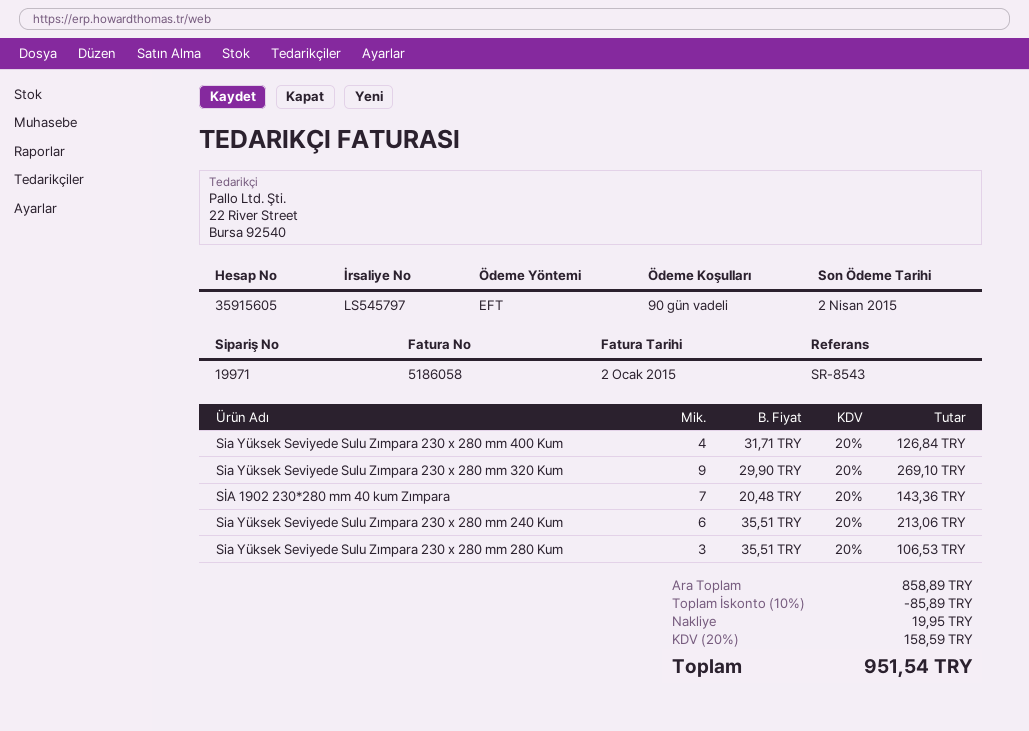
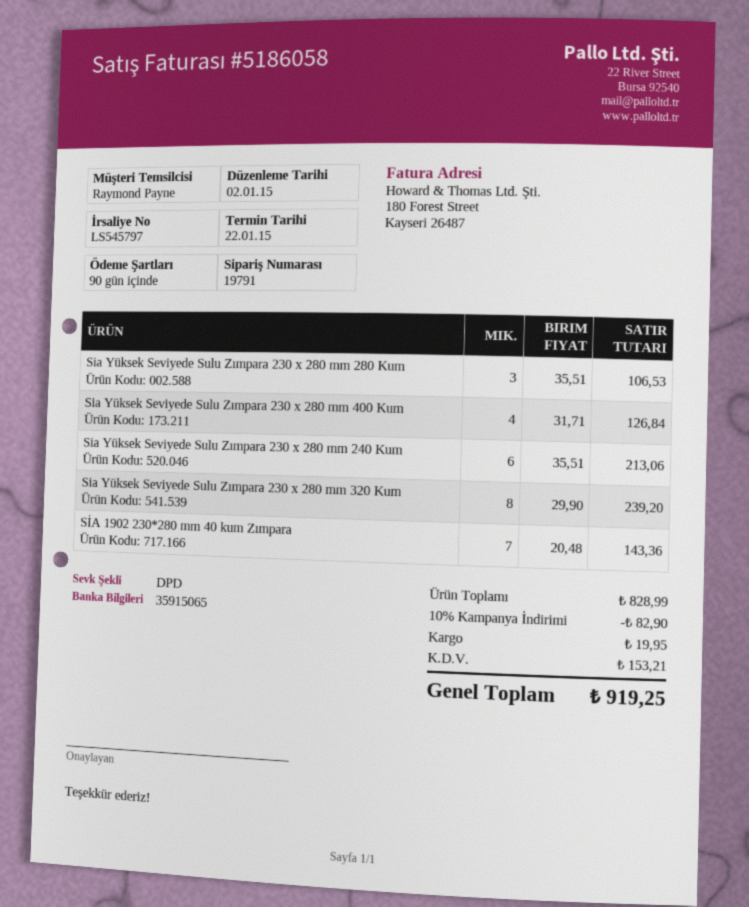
order number: 19971 -> 19791
bank account: 35915605 -> 35915065
Sia Yüksek Seviyede Sulu Zımpara 230 x 280 mm 320 Kum: 9 x 29.90 = 269.10 -> 8 x 29.90 = 239.20
subtotal: 858.89 -> 828.99
discount: 10% = 85.89 -> 10% = 82.90
tax: 158.59 -> 153.21
total: 951.54 -> 919.25

